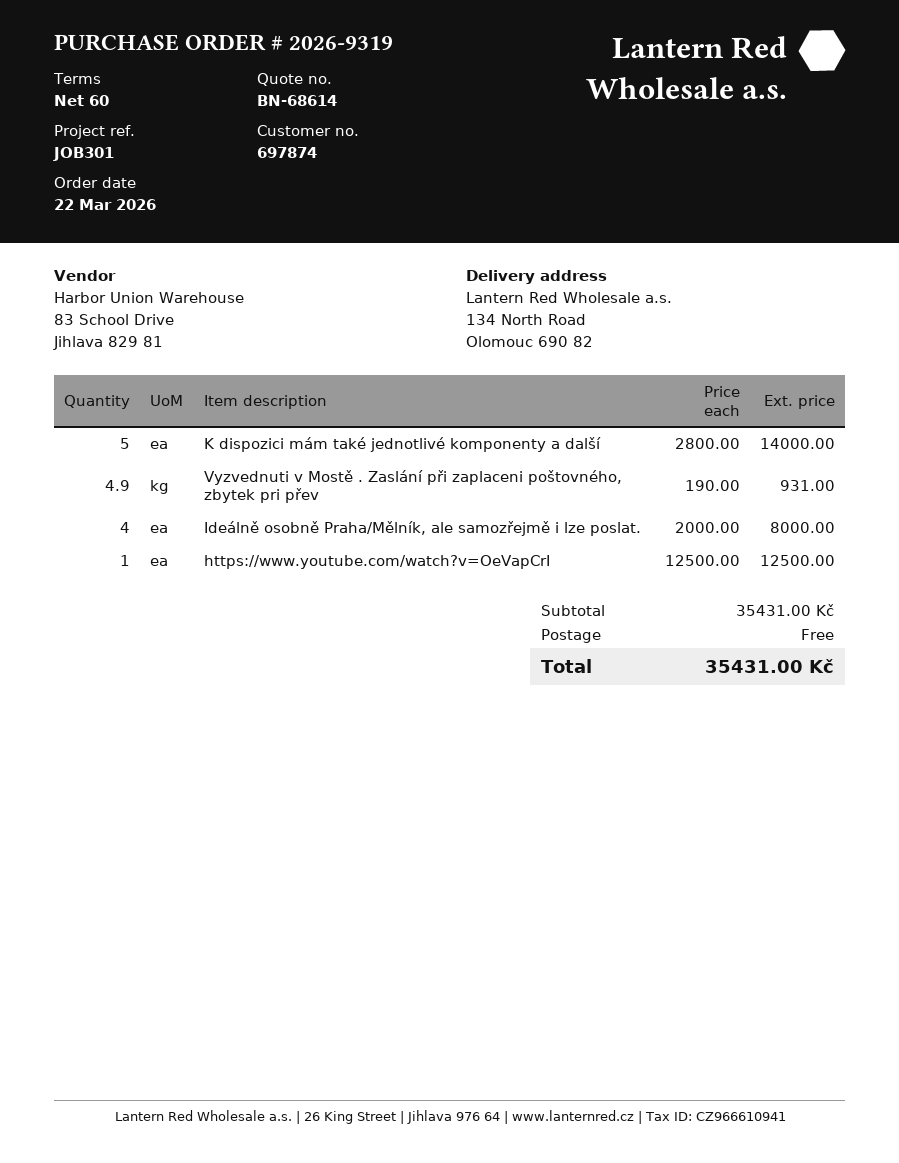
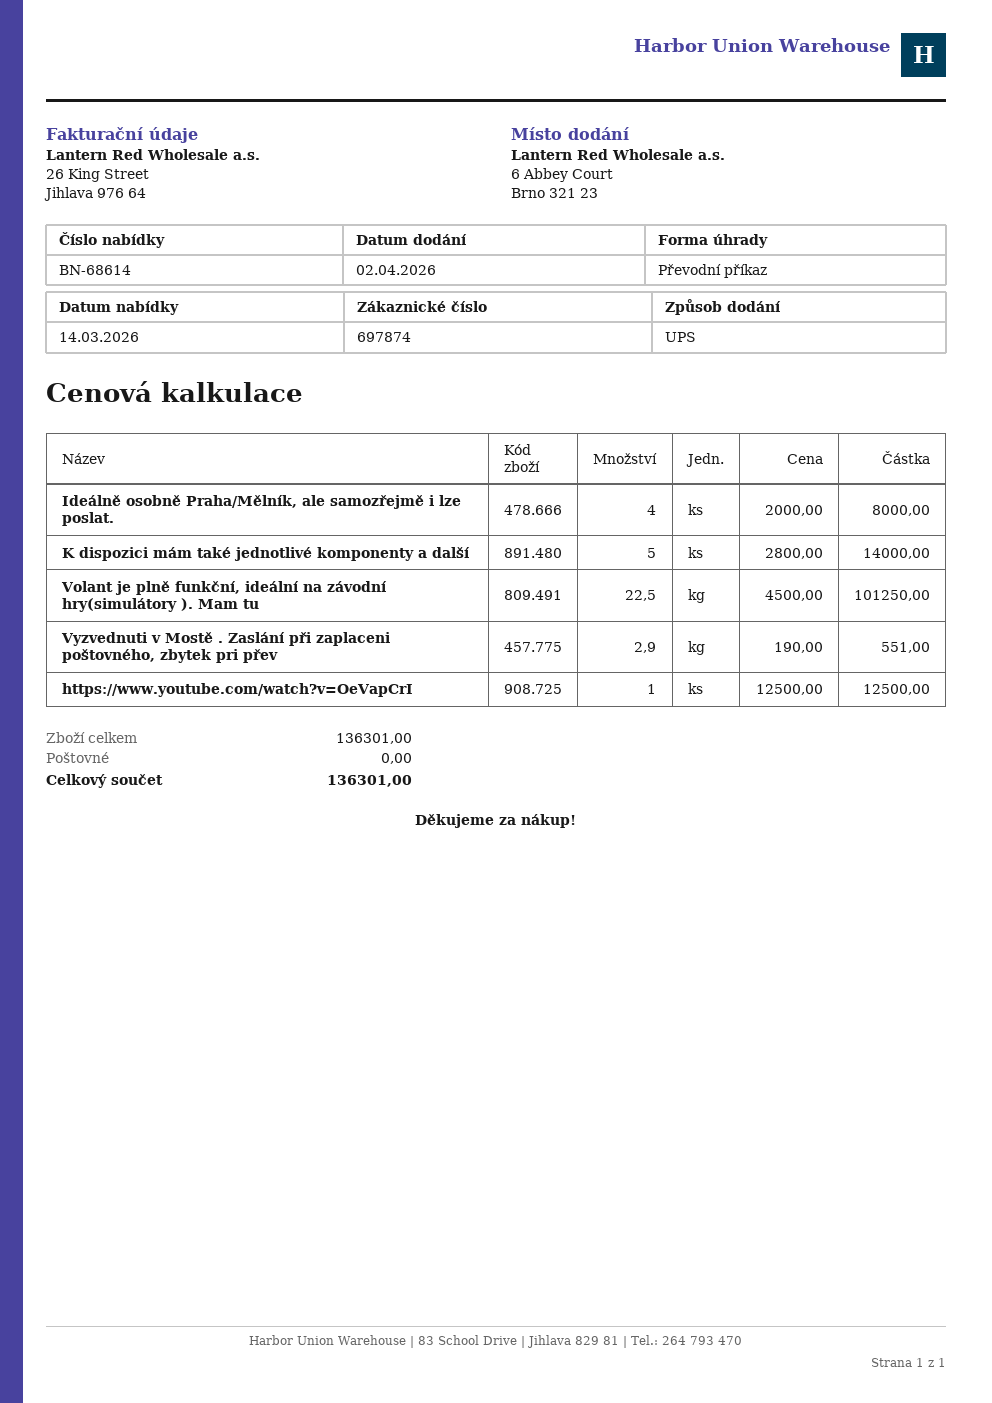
ship to: 134 North Road, Olomouc 690 82 -> 6 Abbey Court, Brno 321 23
Vyzvednuti v Mostě . Zaslání při zaplaceni poštovného, zbytek pri přev: 4.9 x 190.00 = 931.00 -> 2.9 x 190.00 = 551.00
Volant je plně funkční, ideální na závodní hry(simulátory ). Mam tu: none -> 22.5 x 4500.00 = 101250.00
subtotal: 35431.00 -> 136301.00
total: 35431.00 -> 136301.00

